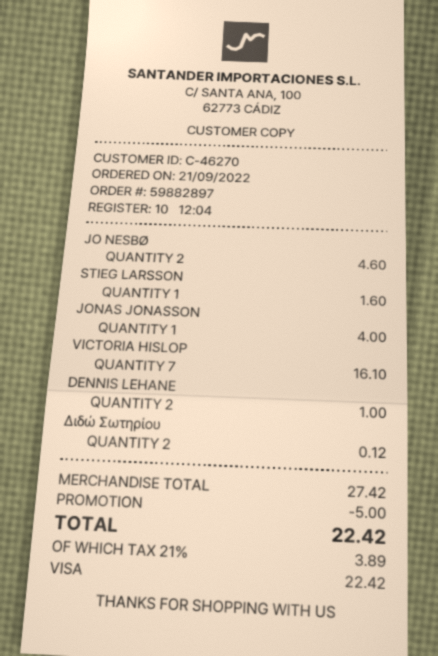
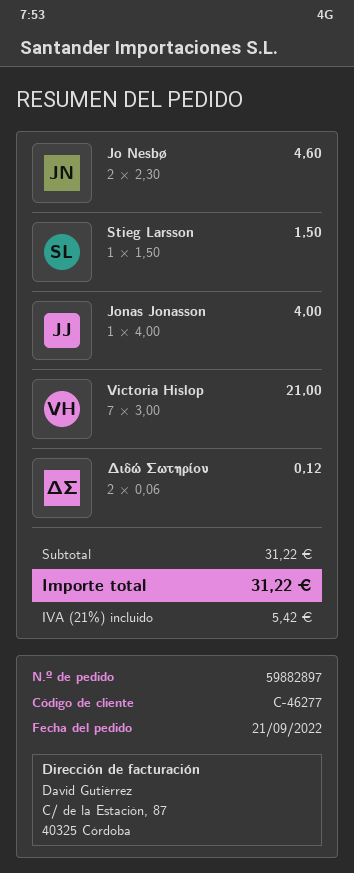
customer number: C-46270 -> C-46277
STIEG LARSSON: 1 for 1.60 -> 1 for 1.50
VICTORIA HISLOP: 7 for 16.10 -> 7 for 21.00
DENNIS LEHANE: 2 for 1.00 -> none
subtotal: 27.42 -> 31.22
discount: 5.00 -> none
tax: 21% = 3.89 -> 21% = 5.42
total: 22.42 -> 31.22

